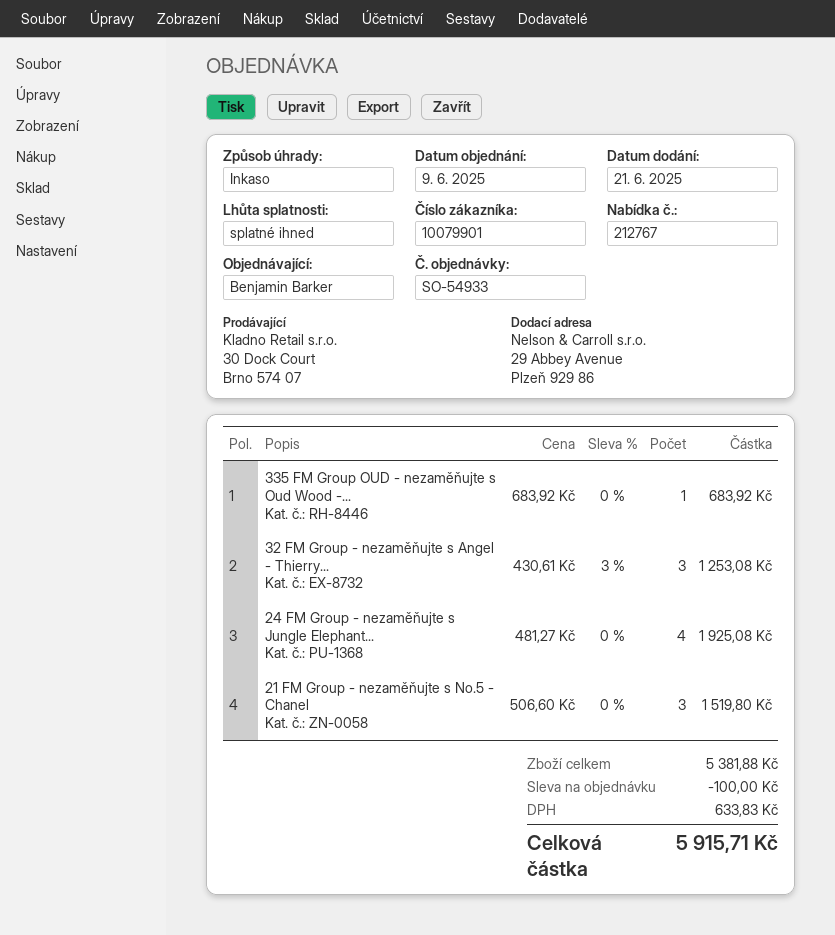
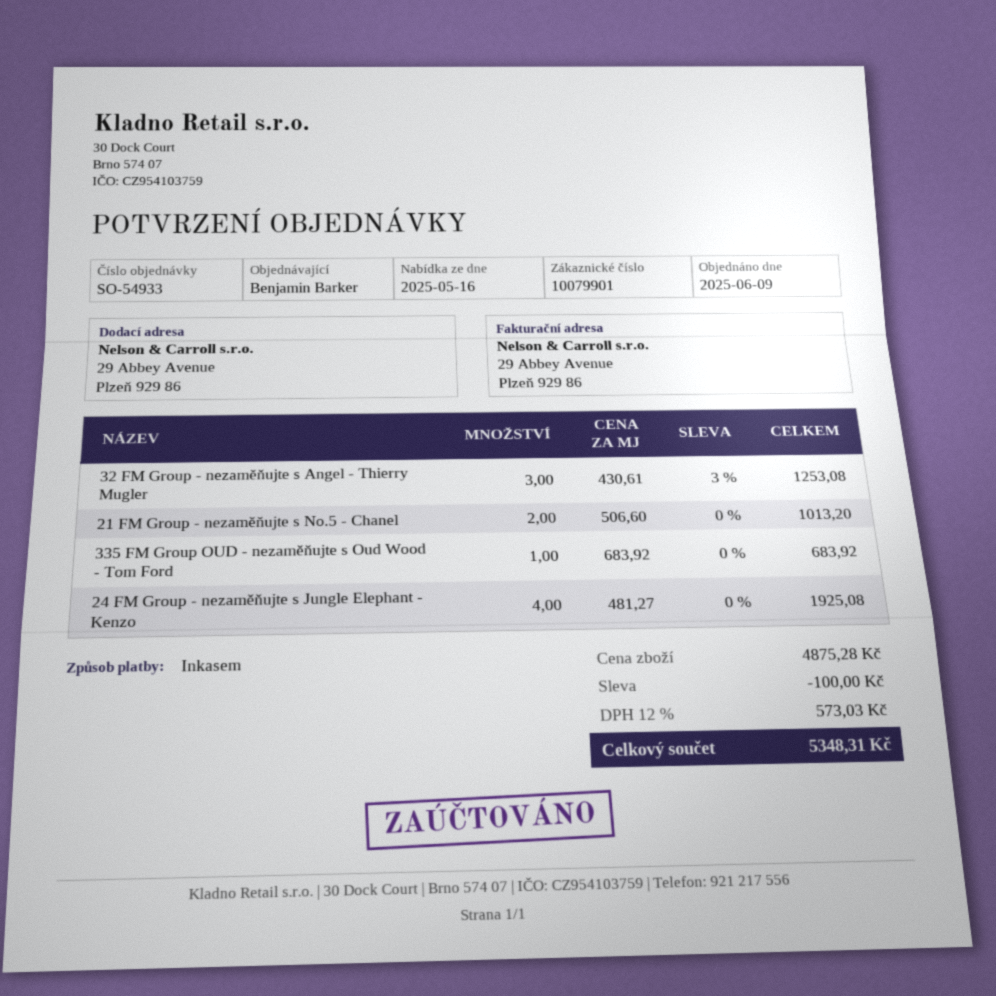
21 FM Group - nezaměňujte s No.5 - Chanel: 3 x 506.60 = 1519.80 -> 2 x 506.60 = 1013.20
subtotal: 5381.88 -> 4875.28
tax: 633.83 -> 573.03
total: 5915.71 -> 5348.31

